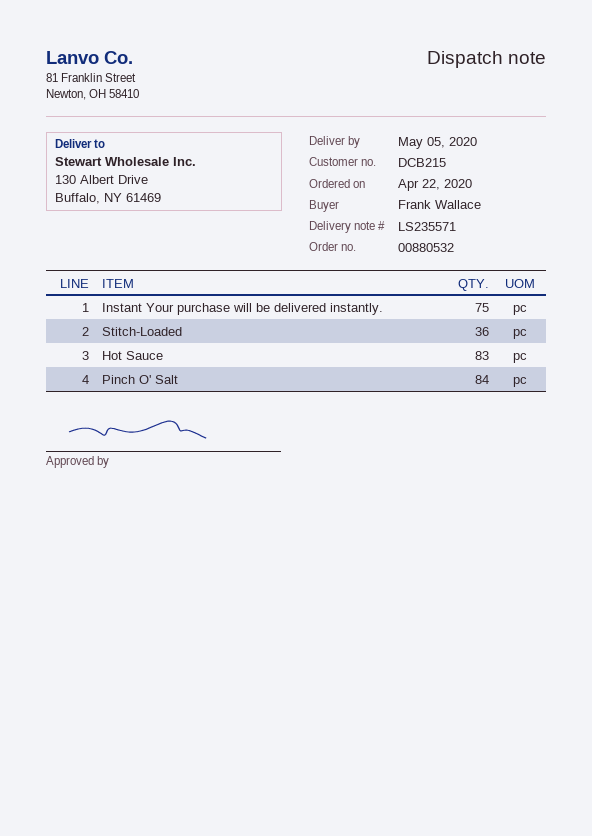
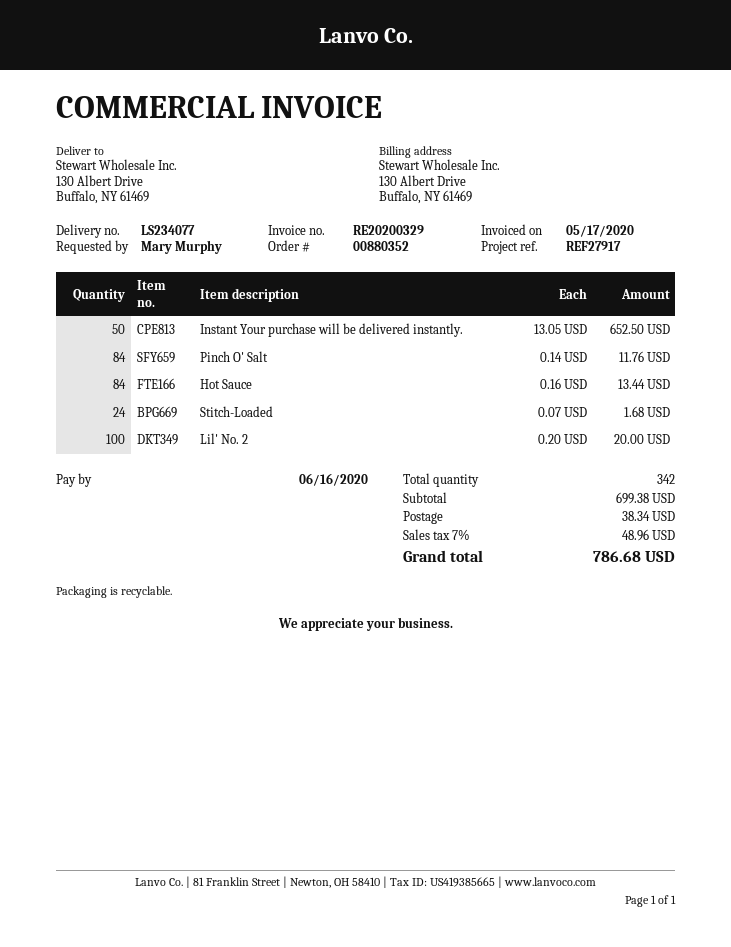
order number: 00880532 -> 00880352
delivery note number: LS235571 -> LS234077
ordered by: Frank Wallace -> Mary Murphy
Instant Your purchase will be delivered instantly.: 75 -> 50
Stitch-Loaded: 36 -> 24
Hot Sauce: 83 -> 84
Lil' No. 2: none -> 100

